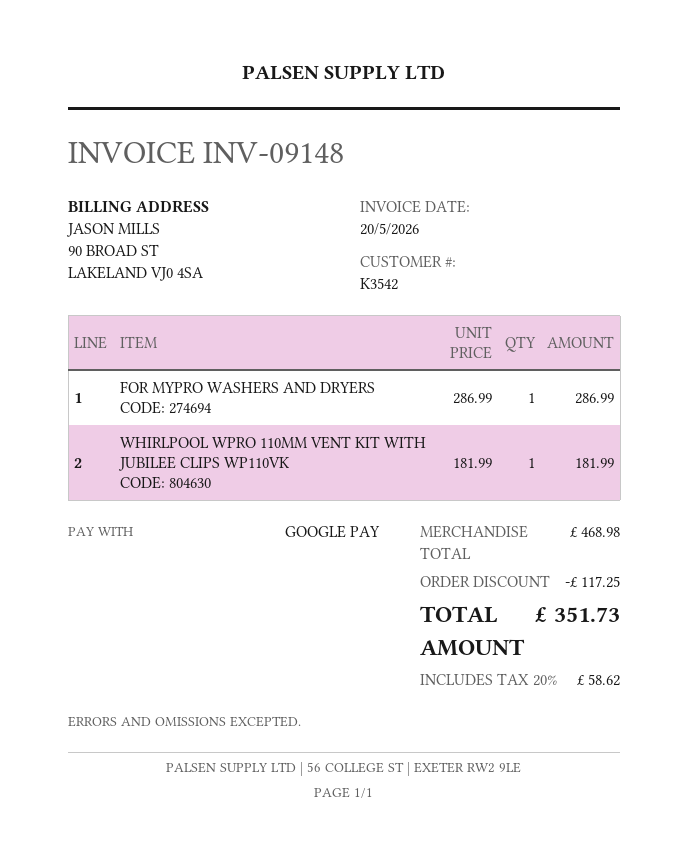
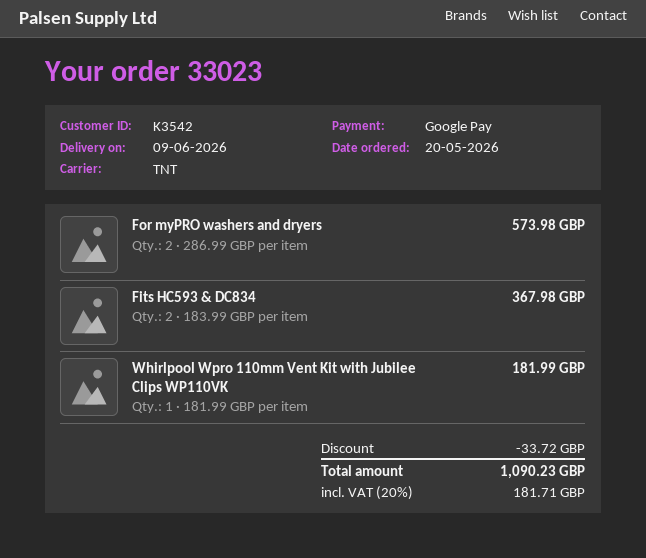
FOR MYPRO WASHERS AND DRYERS: 1 x 286.99 = 286.99 -> 2 x 286.99 = 573.98
Fits HC593 & DC834: none -> 2 x 183.99 = 367.98
discount: 117.25 -> 33.72
tax: 20% = 58.62 -> 20% = 181.71
total: 351.73 -> 1090.23

